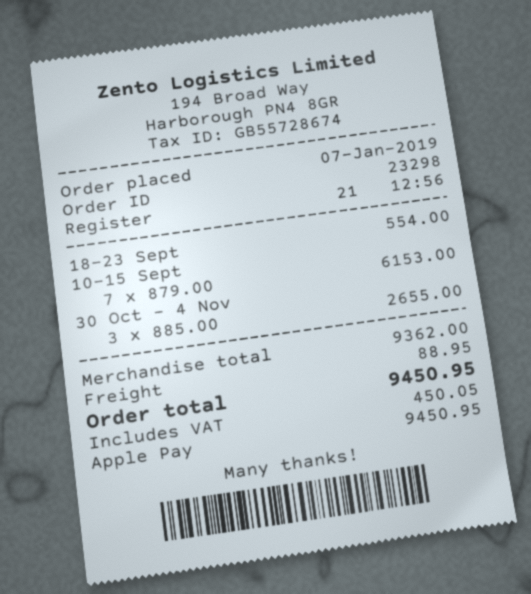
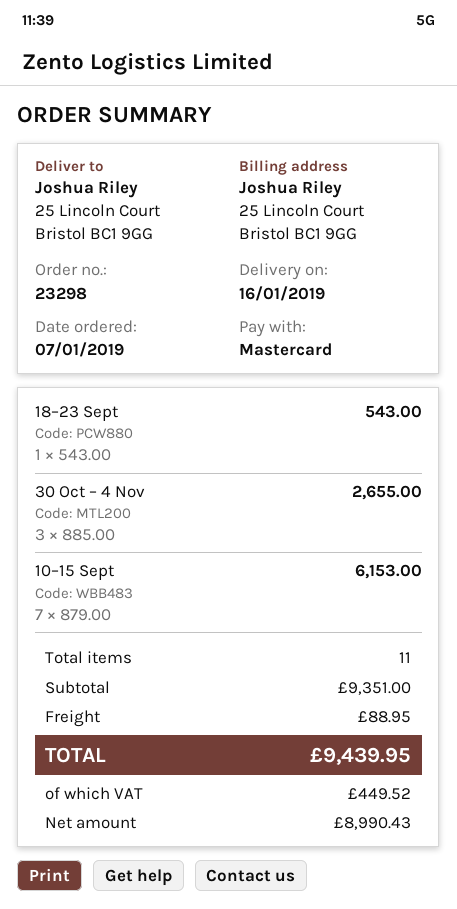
payment method: Apple Pay -> Mastercard
18–23 Sept: 1 x 554.00 = 554.00 -> 1 x 543.00 = 543.00
subtotal: 9362.00 -> 9351.00
tax: 450.05 -> 449.52
total: 9450.95 -> 9439.95

